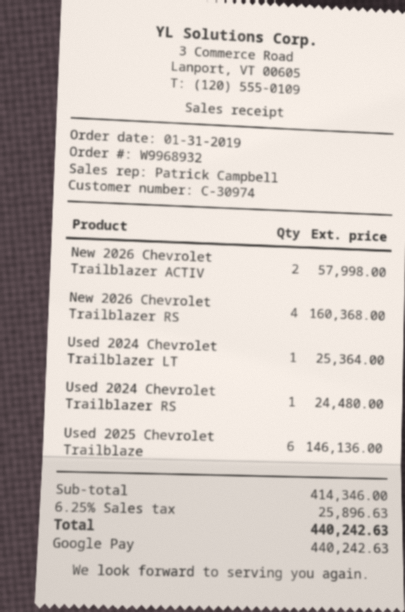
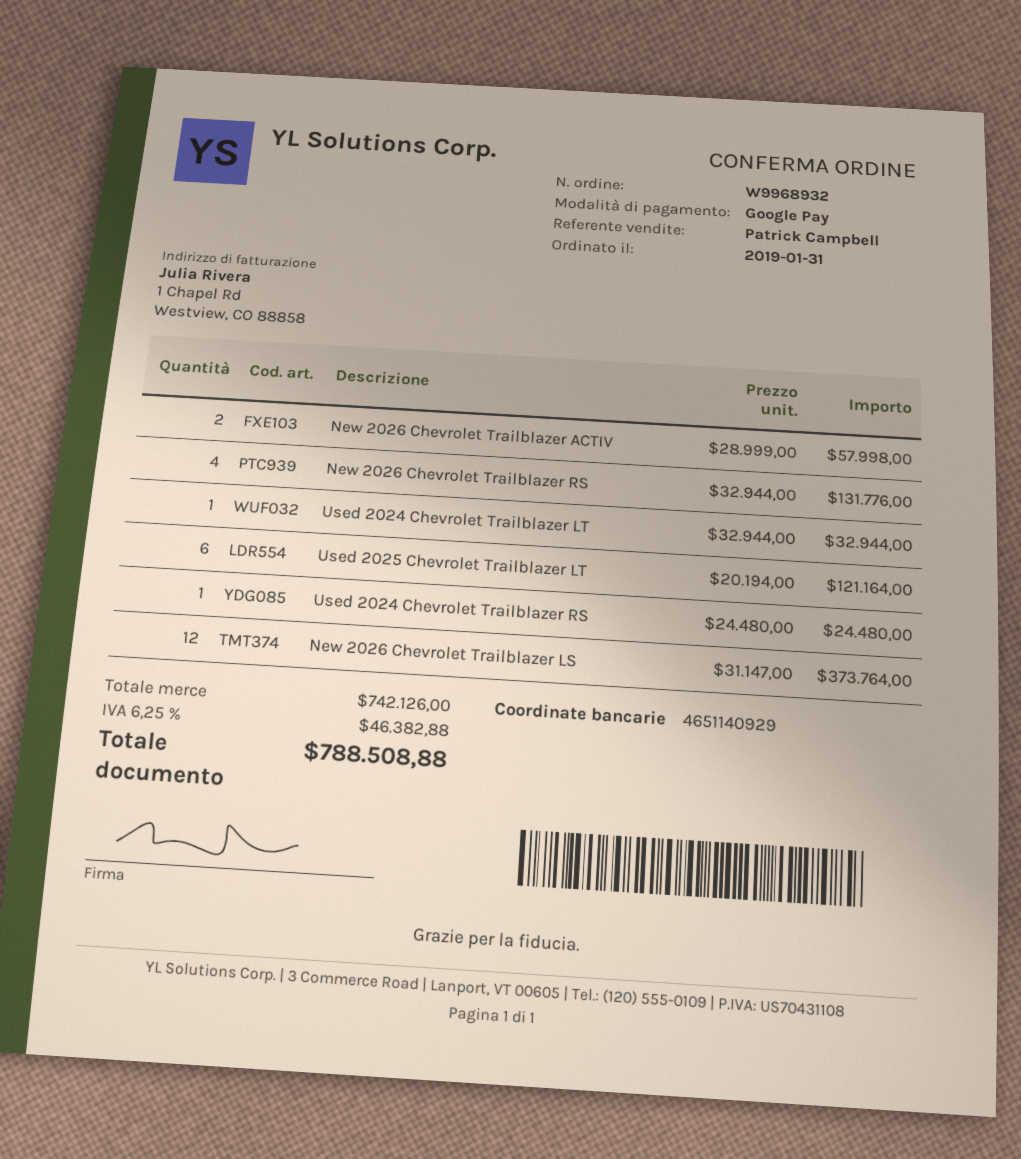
New 2026 Chevrolet Trailblazer RS: 4 for 160368.00 -> 4 for 131776.00
Used 2024 Chevrolet Trailblazer LT: 1 for 25364.00 -> 1 for 32944.00
Used 2025 Chevrolet Trailblaze: 6 for 146136.00 -> 6 for 121164.00
New 2026 Chevrolet Trailblazer LS: none -> 12 for 373764.00
subtotal: 414346.00 -> 742126.00
tax: 6.25% = 25896.63 -> 6.25% = 46382.88
total: 440242.63 -> 788508.88

